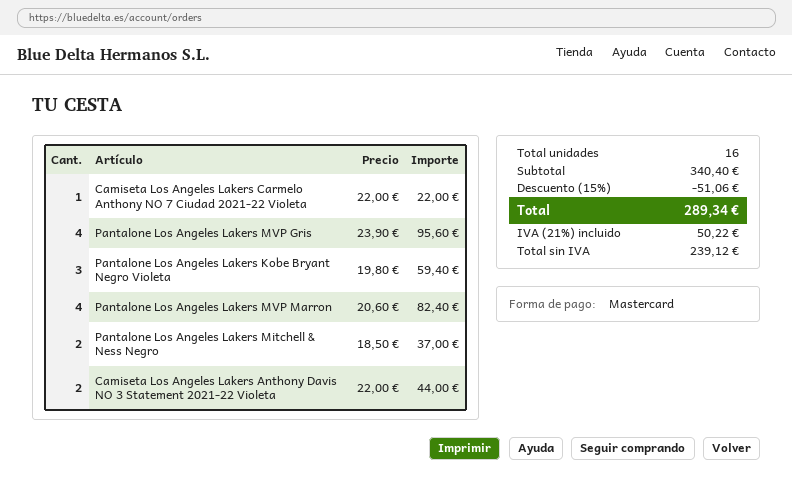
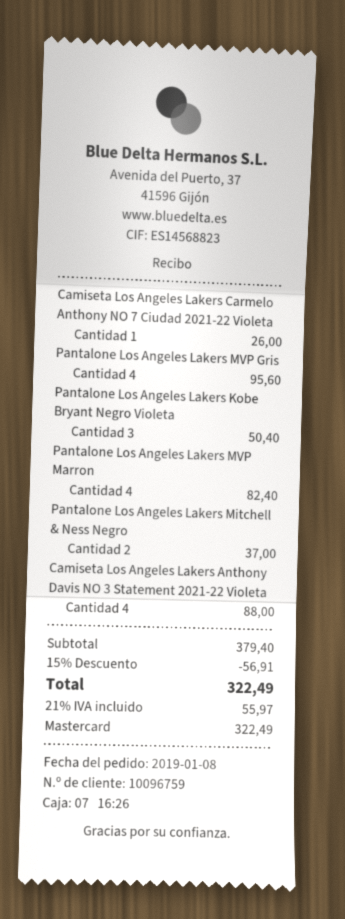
Camiseta Los Angeles Lakers Carmelo Anthony NO 7 Ciudad 2021-22 Violeta: 1 for 22.00 -> 1 for 26.00
Pantalone Los Angeles Lakers Kobe Bryant Negro Violeta: 3 for 59.40 -> 3 for 50.40
Camiseta Los Angeles Lakers Anthony Davis NO 3 Statement 2021-22 Violeta: 2 for 44.00 -> 4 for 88.00
subtotal: 340.40 -> 379.40
discount: 15% = 51.06 -> 15% = 56.91
tax: 21% = 50.22 -> 21% = 55.97
total: 289.34 -> 322.49

